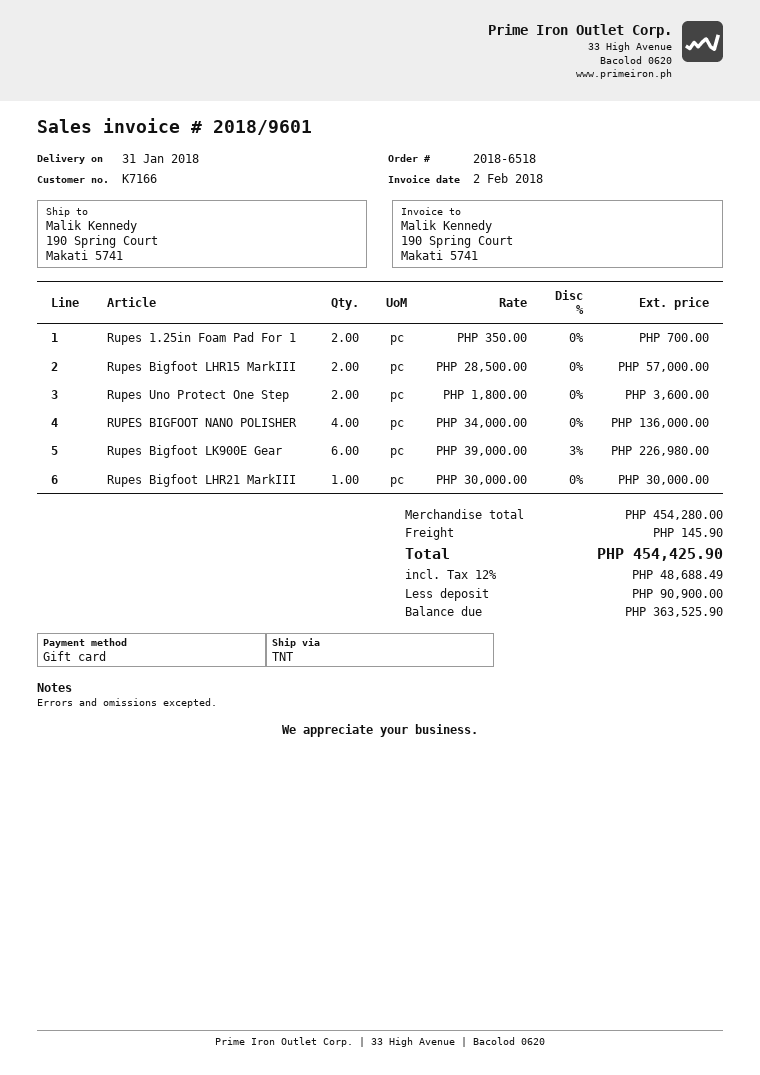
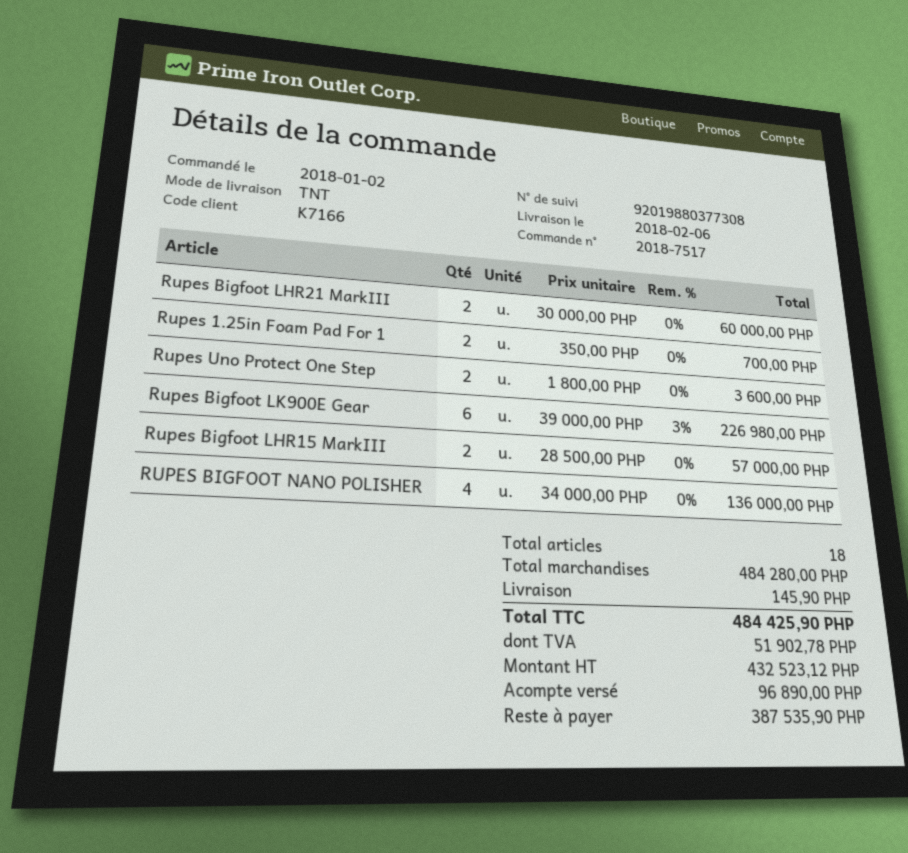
order number: 2018-6518 -> 2018-7517
delivery date: 2018-01-31 -> 2018-02-06
Rupes Bigfoot LHR21 MarkIII: 1 x 30000.00 = 30000.00 -> 2 x 30000.00 = 60000.00
subtotal: 454280.00 -> 484280.00
tax: 48688.49 -> 51902.78
total: 454425.90 -> 484425.90
deposit: 90900.00 -> 96890.00
balance: 363525.90 -> 387535.90

